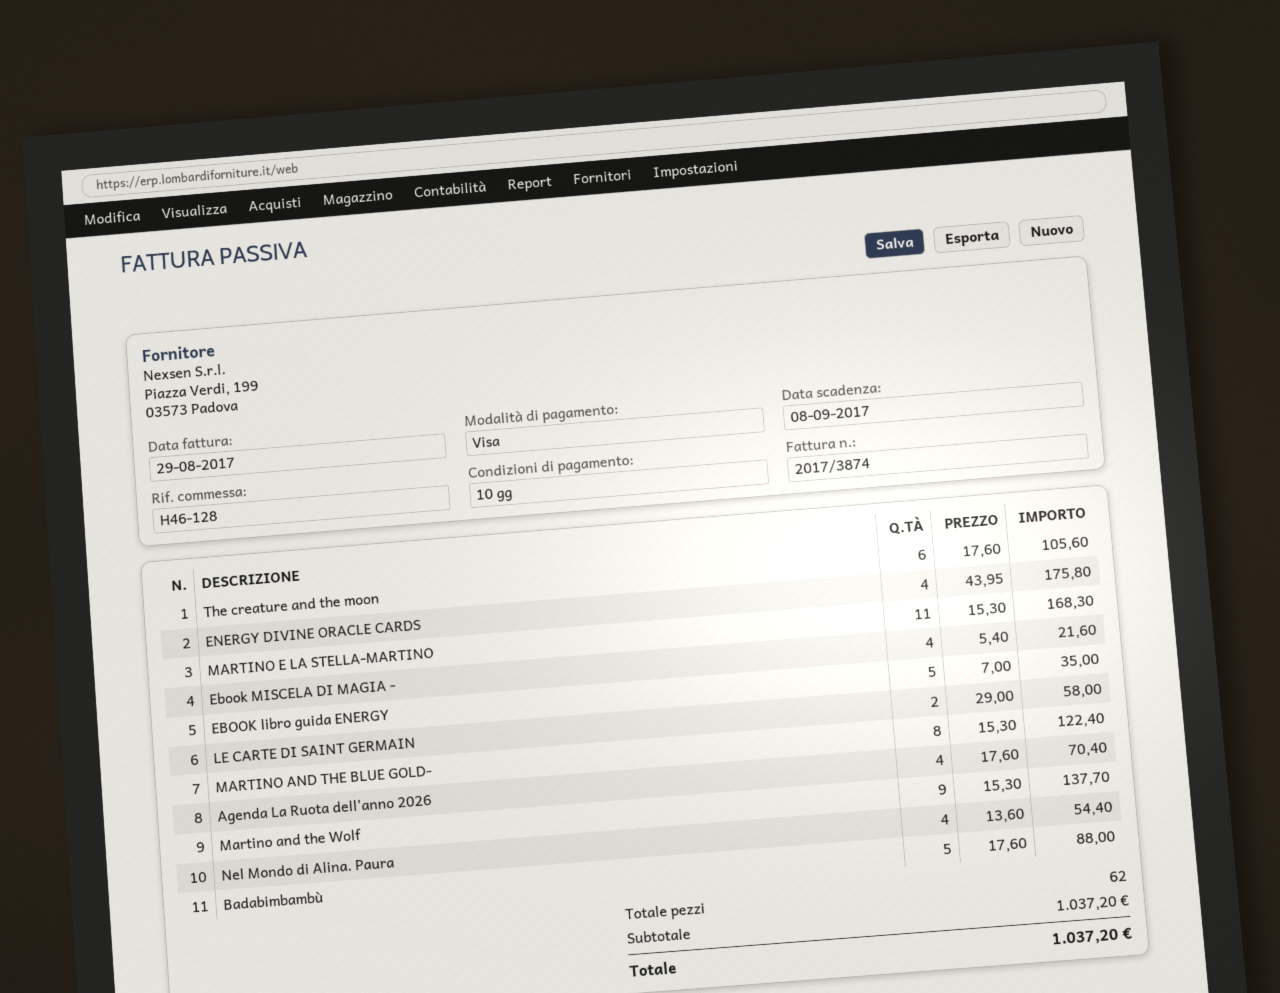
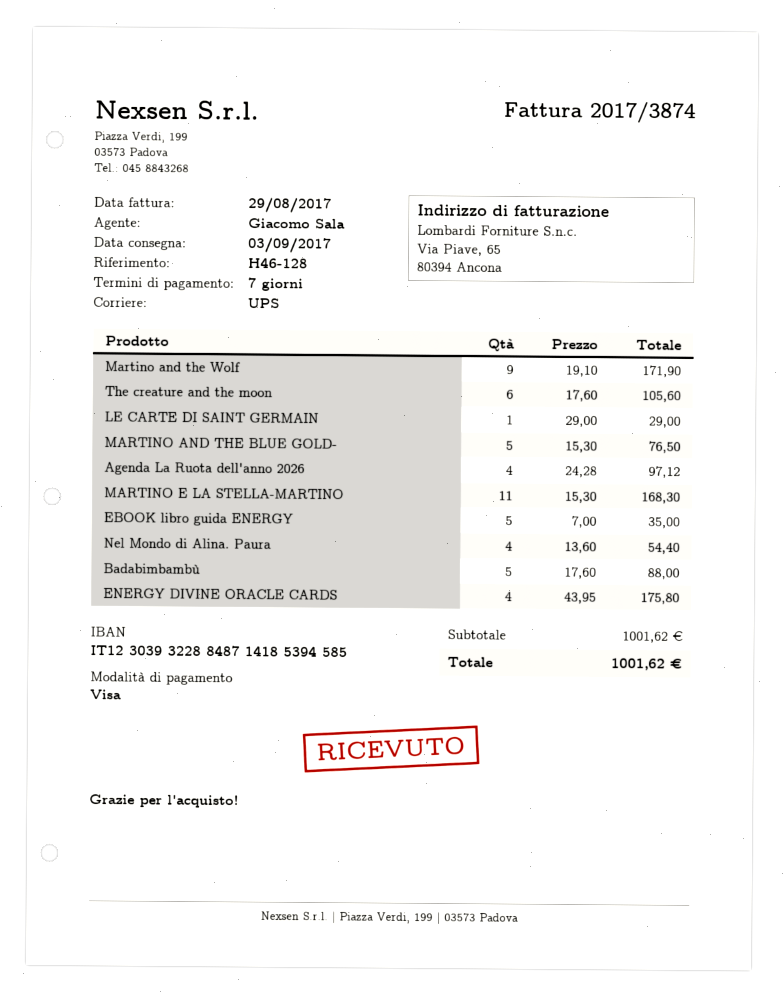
payment terms: 10 days -> 7 days
Ebook MISCELA DI MAGIA -: 4 x 5.40 = 21.60 -> none
LE CARTE DI SAINT GERMAIN: 2 x 29.00 = 58.00 -> 1 x 29.00 = 29.00
MARTINO AND THE BLUE GOLD-: 8 x 15.30 = 122.40 -> 5 x 15.30 = 76.50
Agenda La Ruota dell'anno 2026: 4 x 17.60 = 70.40 -> 4 x 24.28 = 97.12
Martino and the Wolf: 9 x 15.30 = 137.70 -> 9 x 19.10 = 171.90
subtotal: 1037.20 -> 1001.62
total: 1037.20 -> 1001.62

